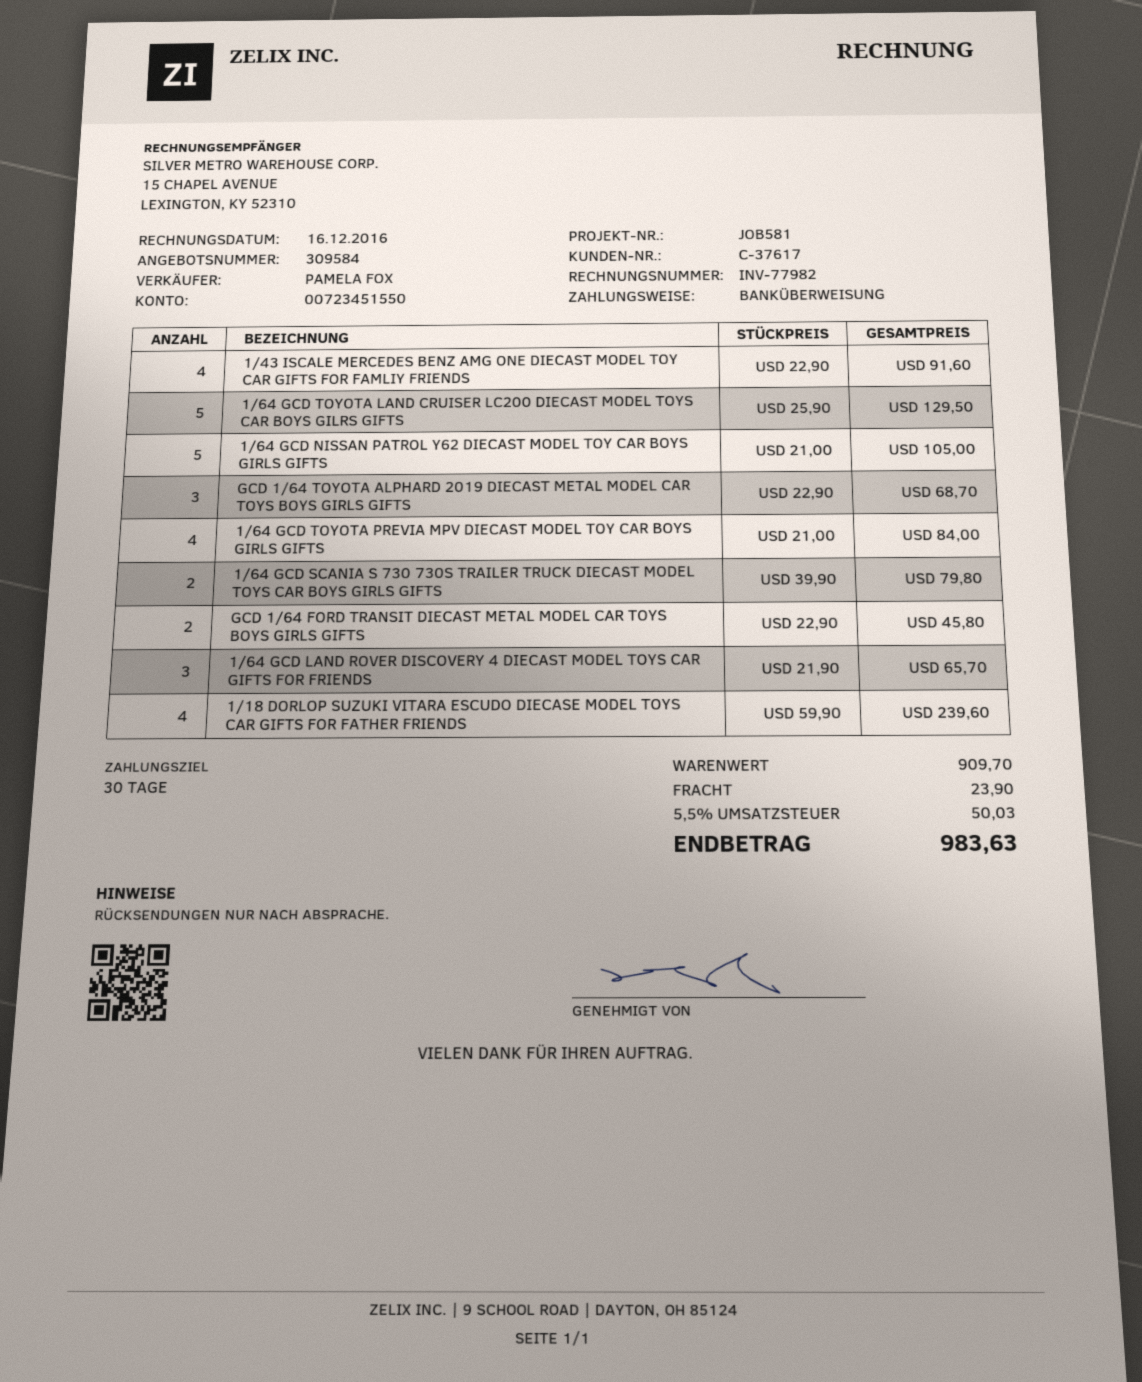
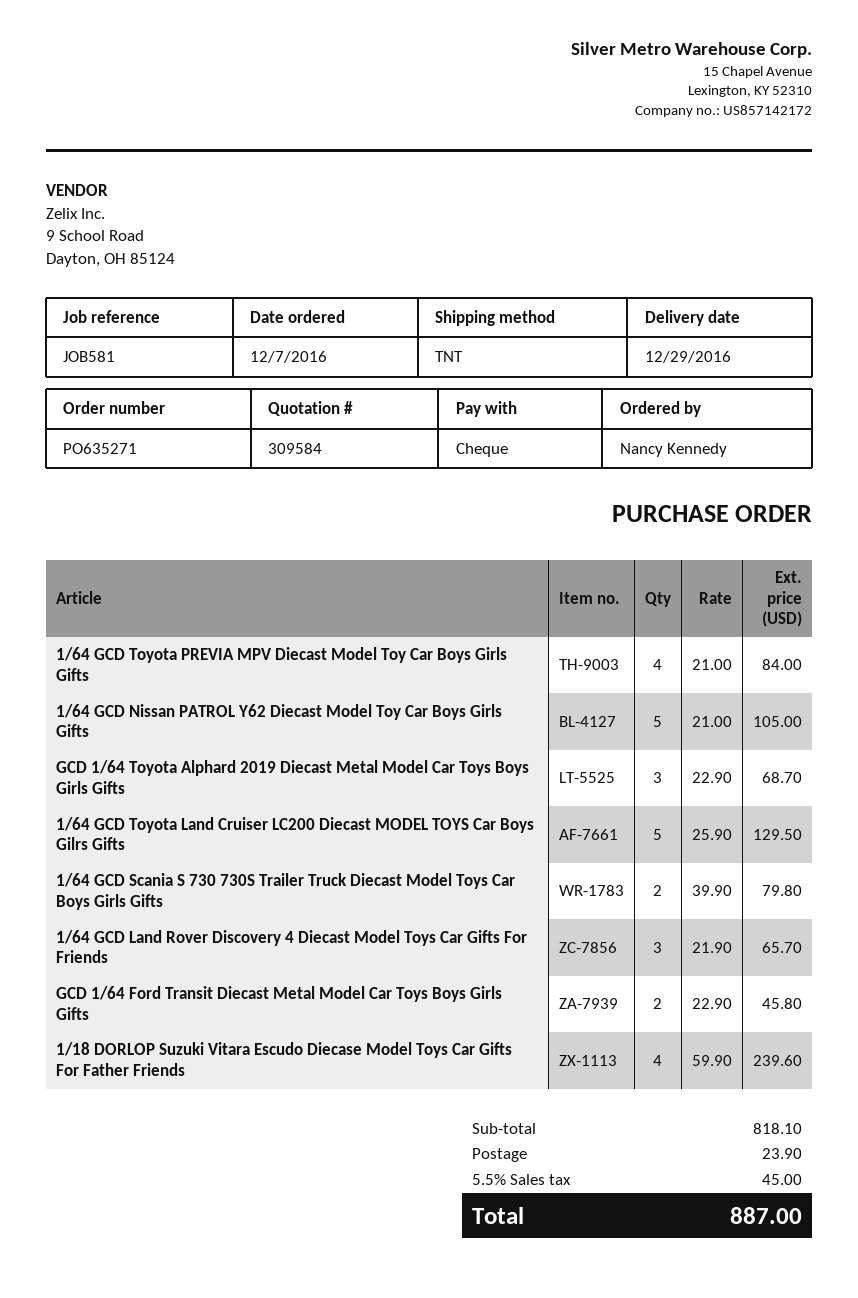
payment method: bank transfer -> cheque
1/43 ISCALE MERCEDES BENZ AMG ONE DIECAST MODEL TOY CAR GIFTS FOR FAMLIY FRIENDS: 4 x 22.90 = 91.60 -> none
subtotal: 909.70 -> 818.10
tax: 5.5% = 50.03 -> 5.5% = 45.00
total: 983.63 -> 887.00

